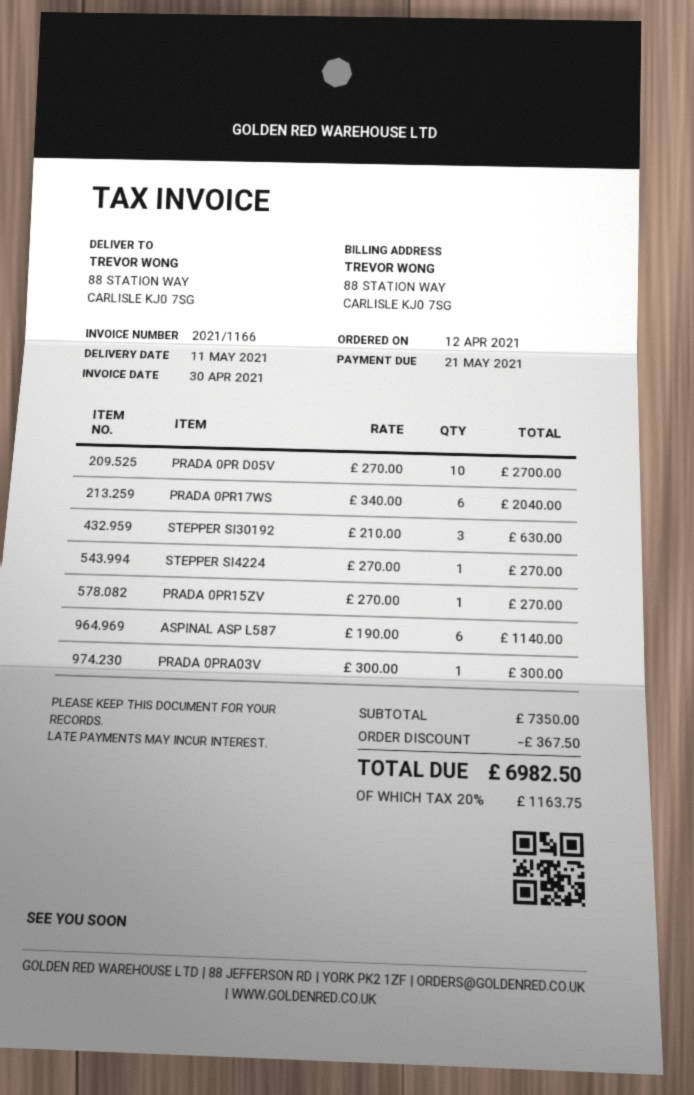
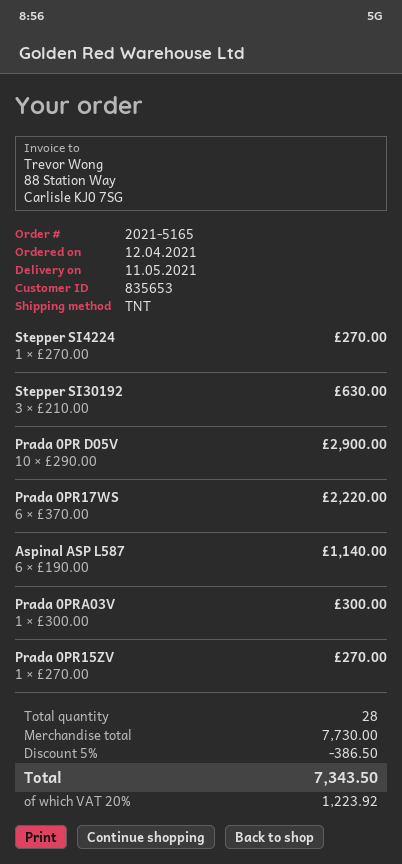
PRADA 0PR D05V: 10 x 270.00 = 2700.00 -> 10 x 290.00 = 2900.00
PRADA 0PR17WS: 6 x 340.00 = 2040.00 -> 6 x 370.00 = 2220.00
subtotal: 7350.00 -> 7730.00
discount: 367.50 -> 386.50
tax: 20% = 1163.75 -> 20% = 1223.92
total: 6982.50 -> 7343.50

